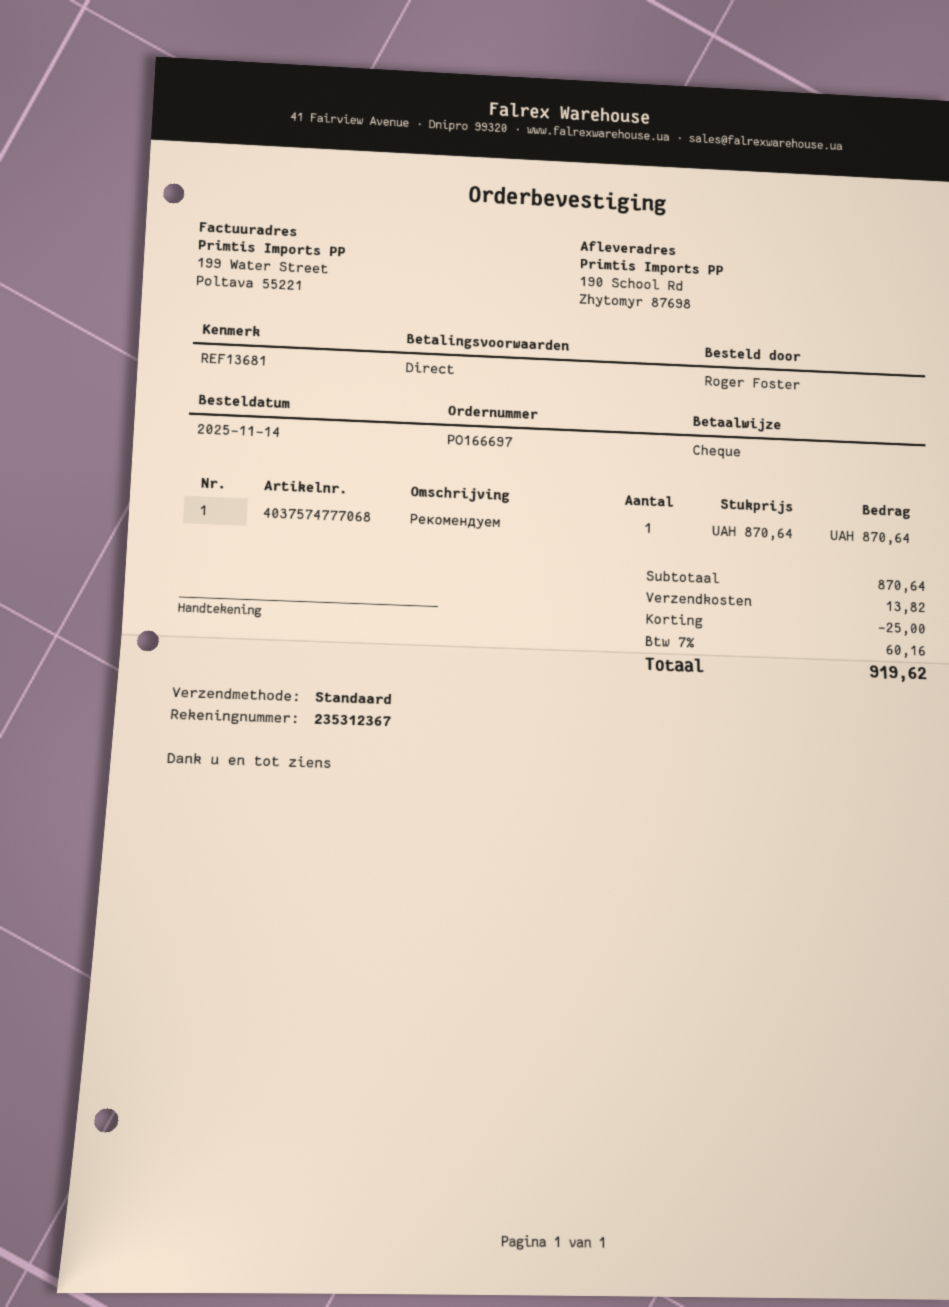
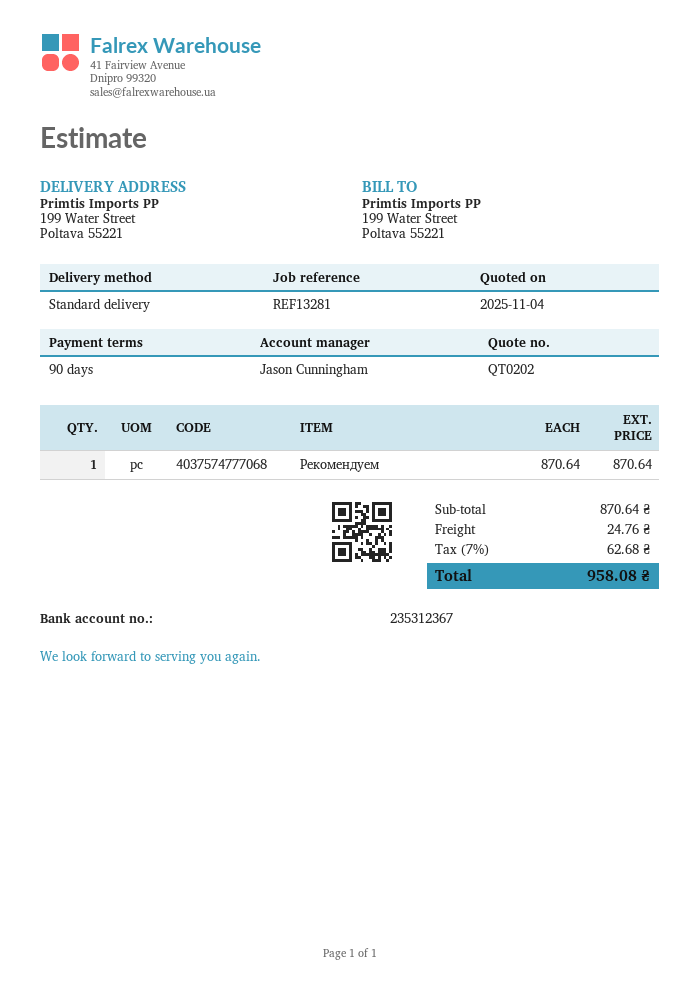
payment terms: on receipt -> 90 days
reference: REF13681 -> REF13281
ship to: 190 School Rd, Zhytomyr 87698 -> 199 Water Street, Poltava 55221
discount: 25.00 -> none
shipping: 13.82 -> 24.76
tax: 7% = 60.16 -> 7% = 62.68
total: 919.62 -> 958.08

